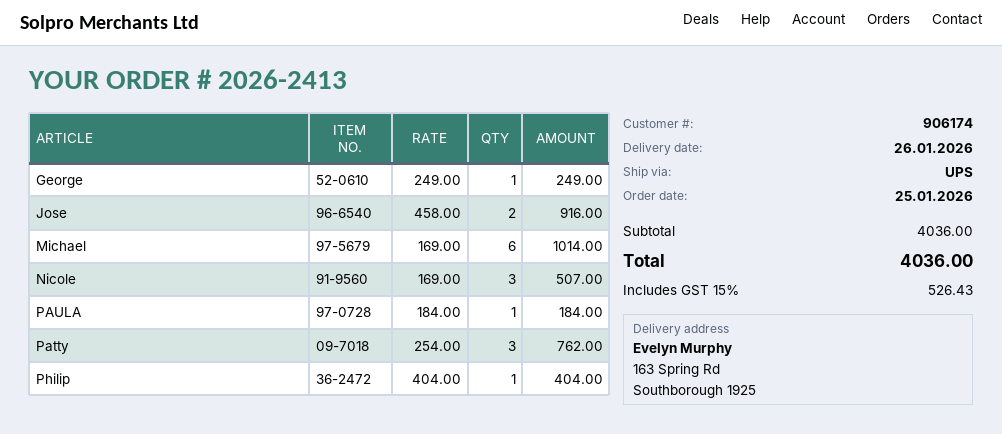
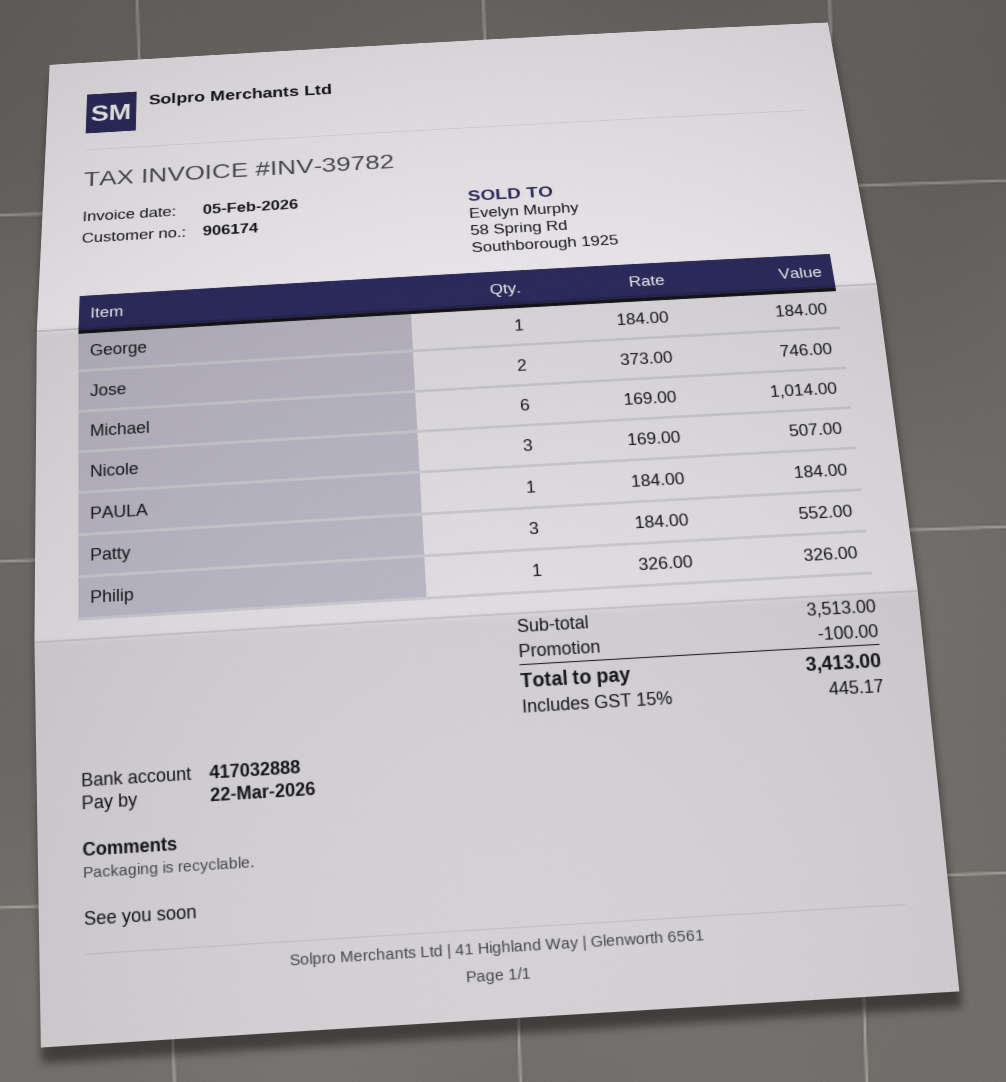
George: 1 x 249.00 = 249.00 -> 1 x 184.00 = 184.00
Jose: 2 x 458.00 = 916.00 -> 2 x 373.00 = 746.00
Patty: 3 x 254.00 = 762.00 -> 3 x 184.00 = 552.00
Philip: 1 x 404.00 = 404.00 -> 1 x 326.00 = 326.00
subtotal: 4036.00 -> 3513.00
discount: none -> 100.00
tax: 15% = 526.43 -> 15% = 445.17
total: 4036.00 -> 3413.00

